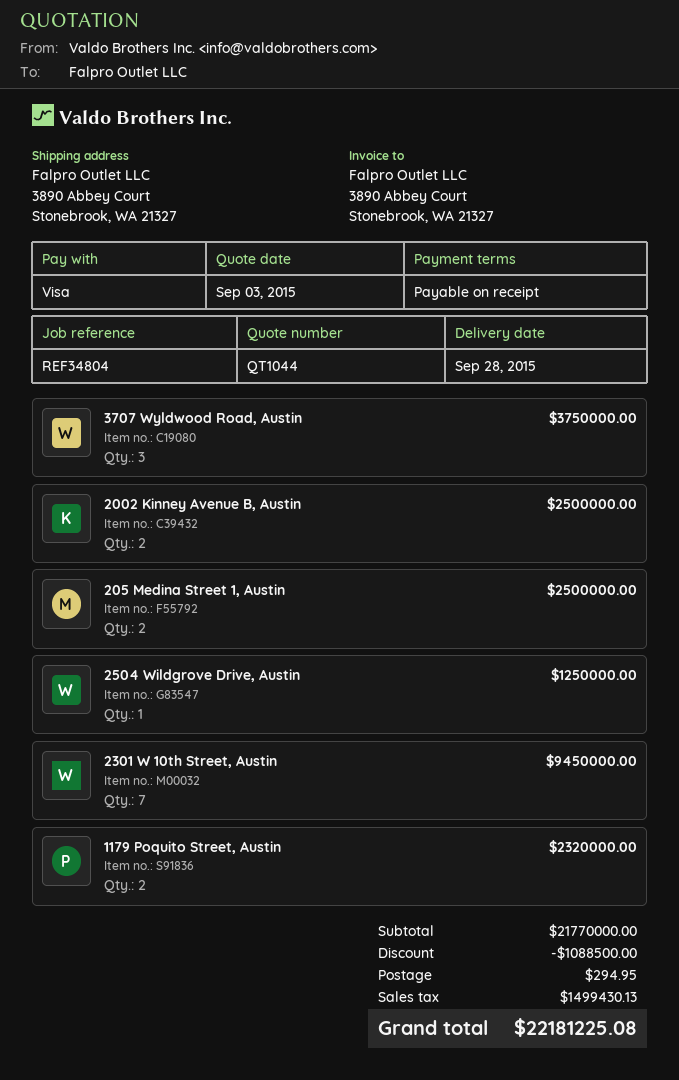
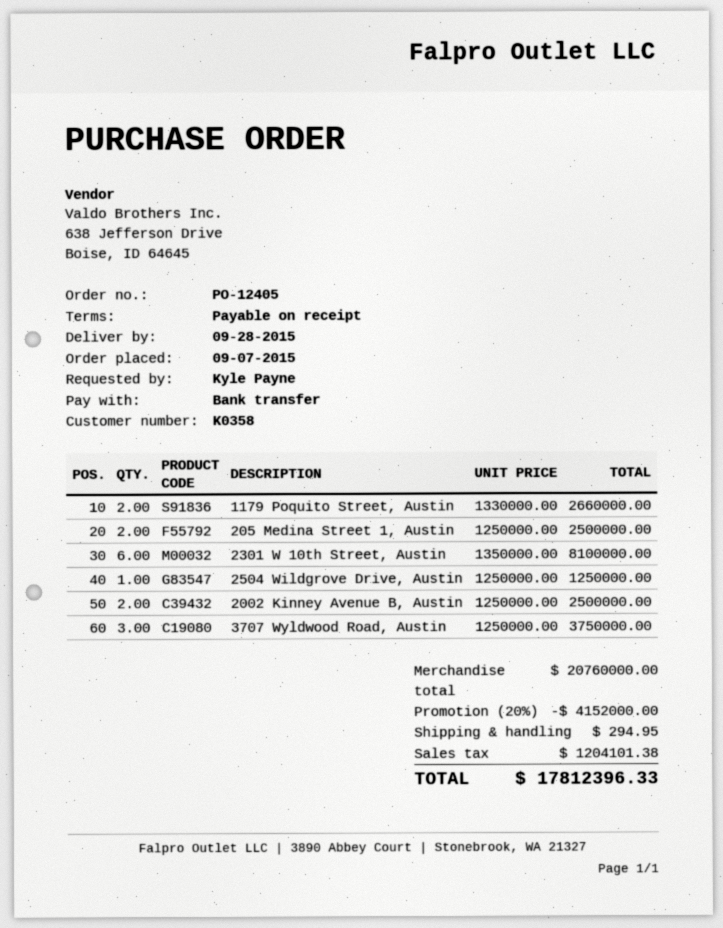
payment method: Visa -> bank transfer
2301 W 10th Street, Austin: 7 for 9450000.00 -> 6 for 8100000.00
1179 Poquito Street, Austin: 2 for 2320000.00 -> 2 for 2660000.00
subtotal: 21770000.00 -> 20760000.00
discount: 1088500.00 -> 4152000.00
tax: 1499430.13 -> 1204101.38
total: 22181225.08 -> 17812396.33

